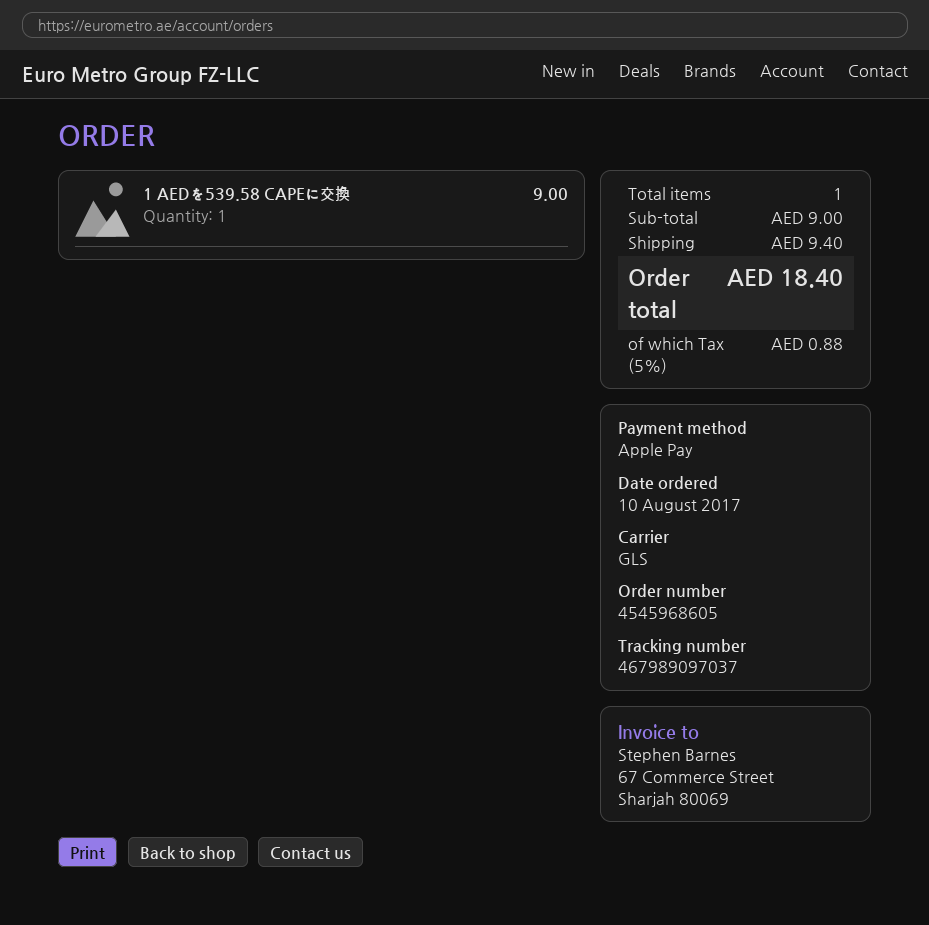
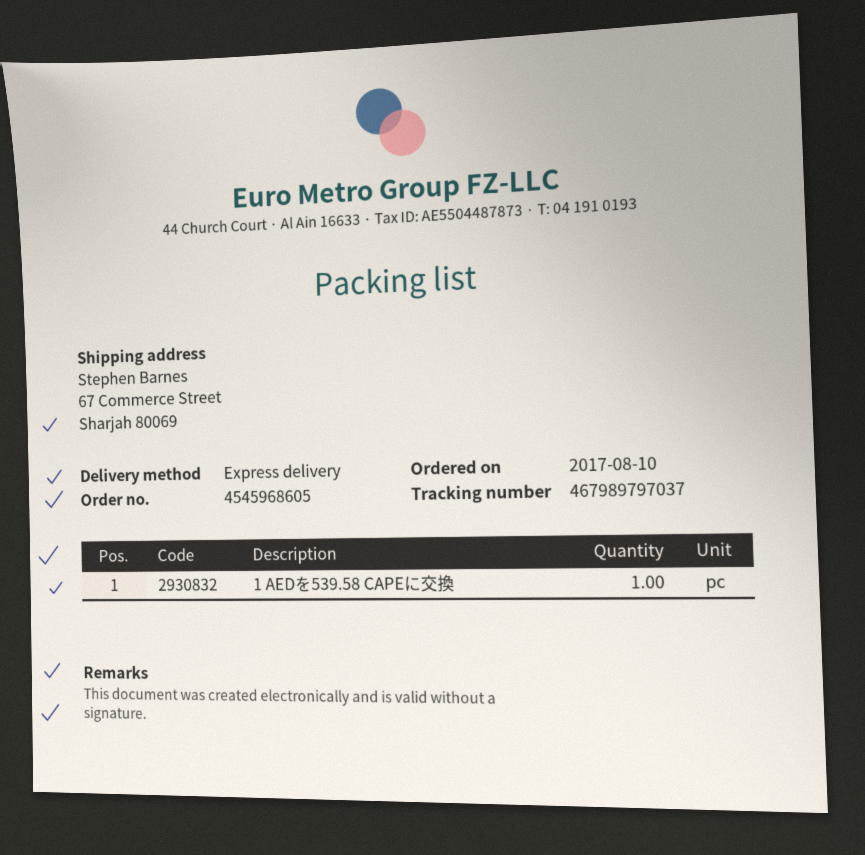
shipping method: GLS -> express
tracking number: 467989097037 -> 467989797037

